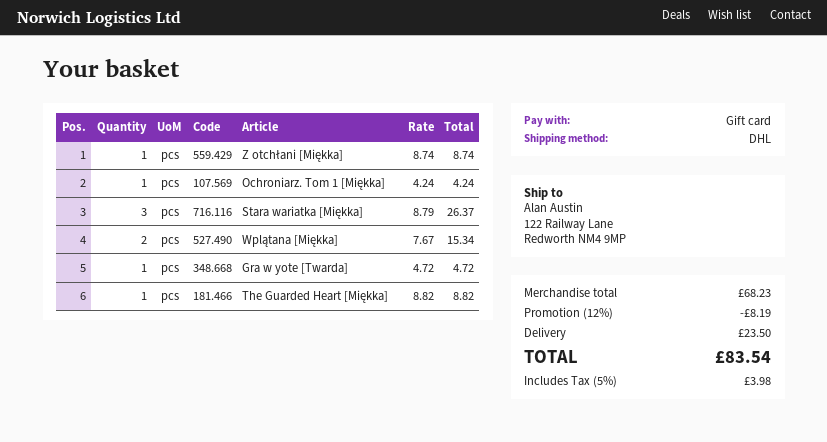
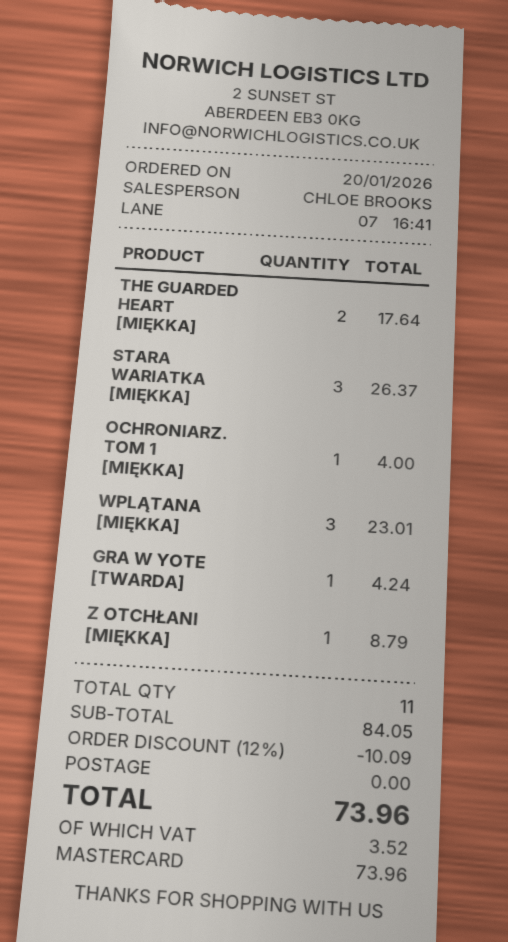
payment method: gift card -> Mastercard
Z otchłani [Miękka]: 1 for 8.74 -> 1 for 8.79
Ochroniarz. Tom 1 [Miękka]: 1 for 4.24 -> 1 for 4.00
Wplątana [Miękka]: 2 for 15.34 -> 3 for 23.01
Gra w yote [Twarda]: 1 for 4.72 -> 1 for 4.24
The Guarded Heart [Miękka]: 1 for 8.82 -> 2 for 17.64
subtotal: 68.23 -> 84.05
discount: 12% = 8.19 -> 12% = 10.09
shipping: 23.50 -> 0.00
tax: 3.98 -> 3.52
total: 83.54 -> 73.96

